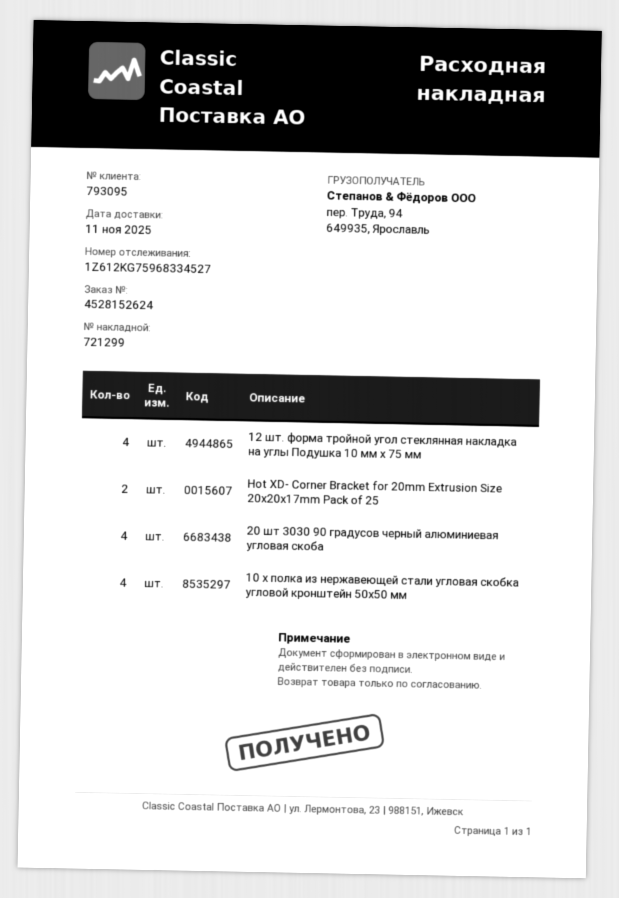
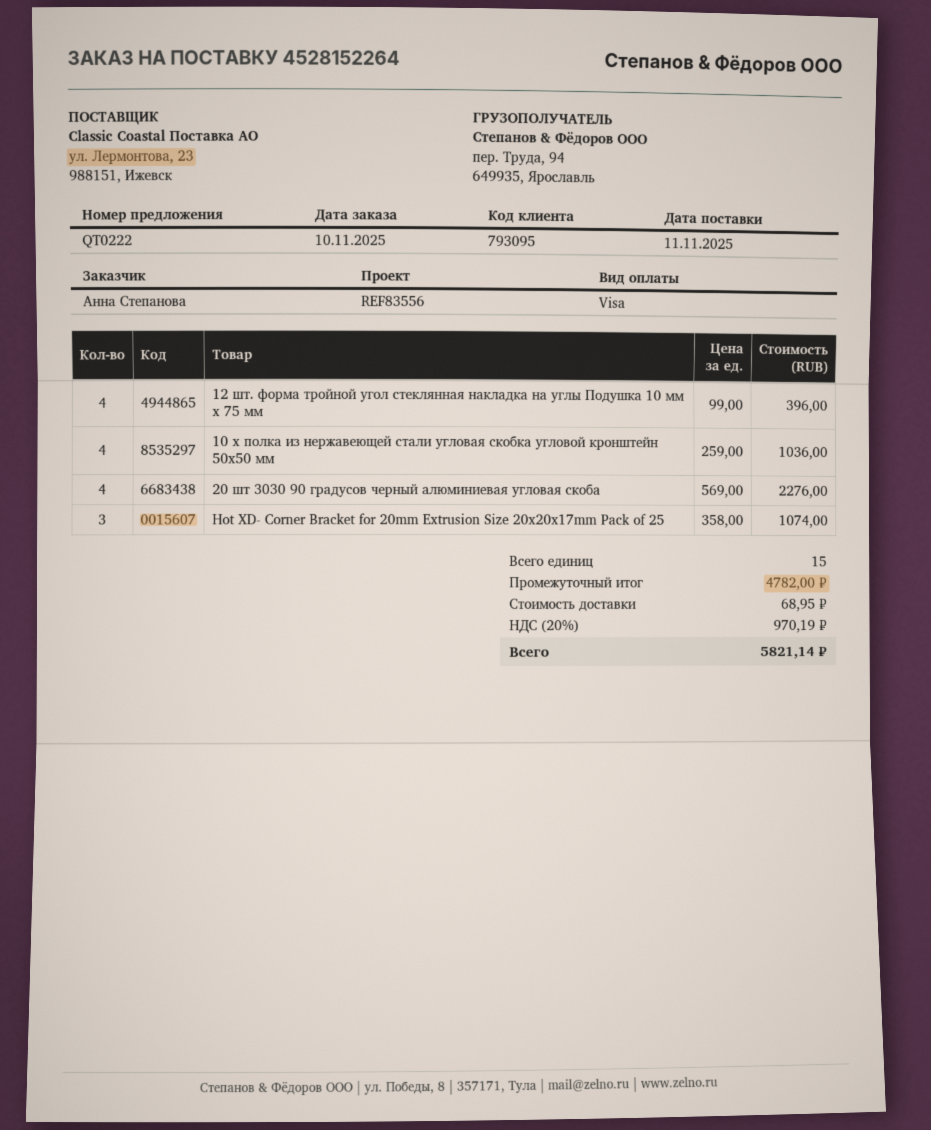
order number: 4528152624 -> 4528152264
Hot XD- Corner Bracket for 20mm Extrusion Size 20x20x17mm Pack of 25: 2 -> 3

